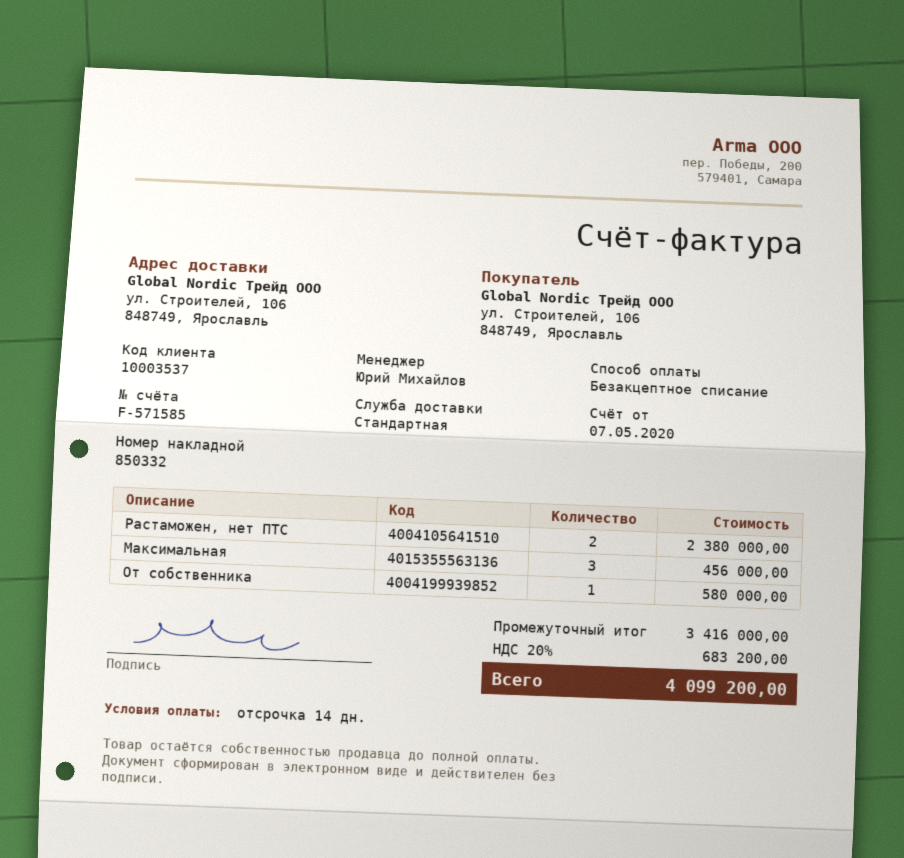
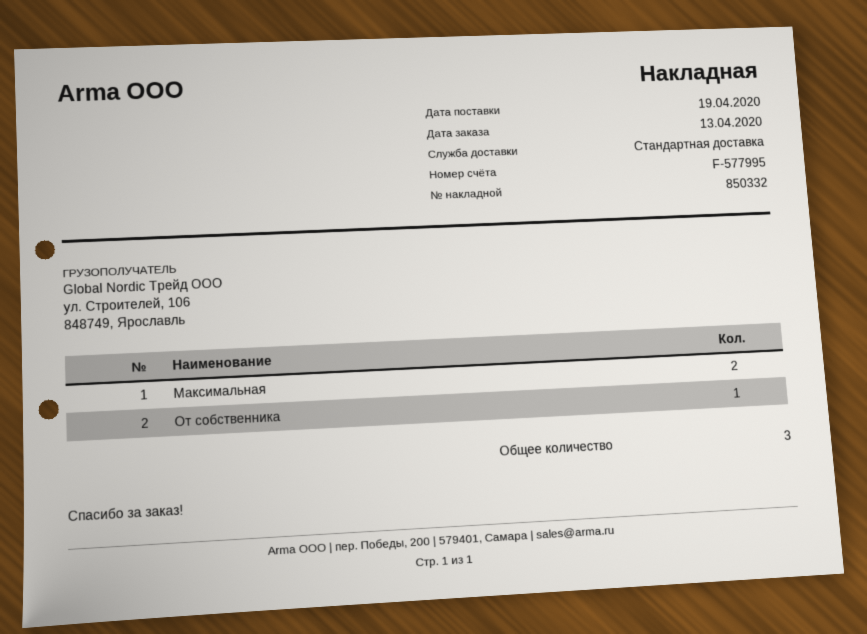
invoice number: F-571585 -> F-577995
Растаможен, нет ПТС: 2 -> none
Максимальная: 3 -> 2

